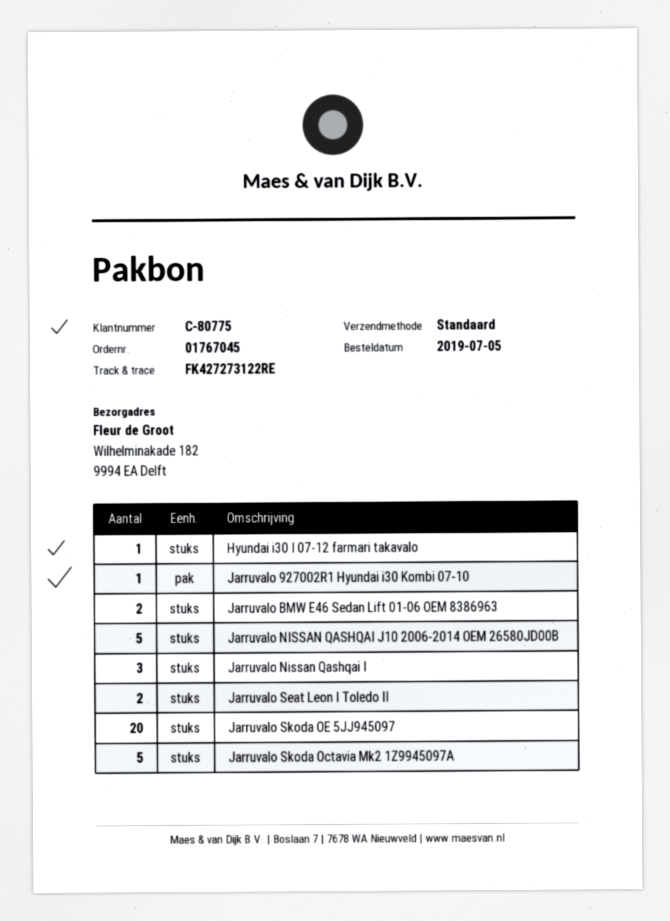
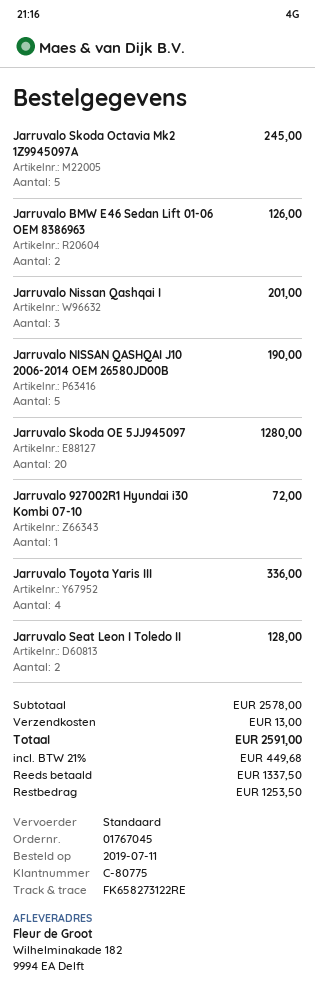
order date: 2019-07-05 -> 2019-07-11
tracking number: FK427273122RE -> FK658273122RE
Hyundai i30 I 07-12 farmari takavalo: 1 -> none
Jarruvalo Toyota Yaris III: none -> 4

